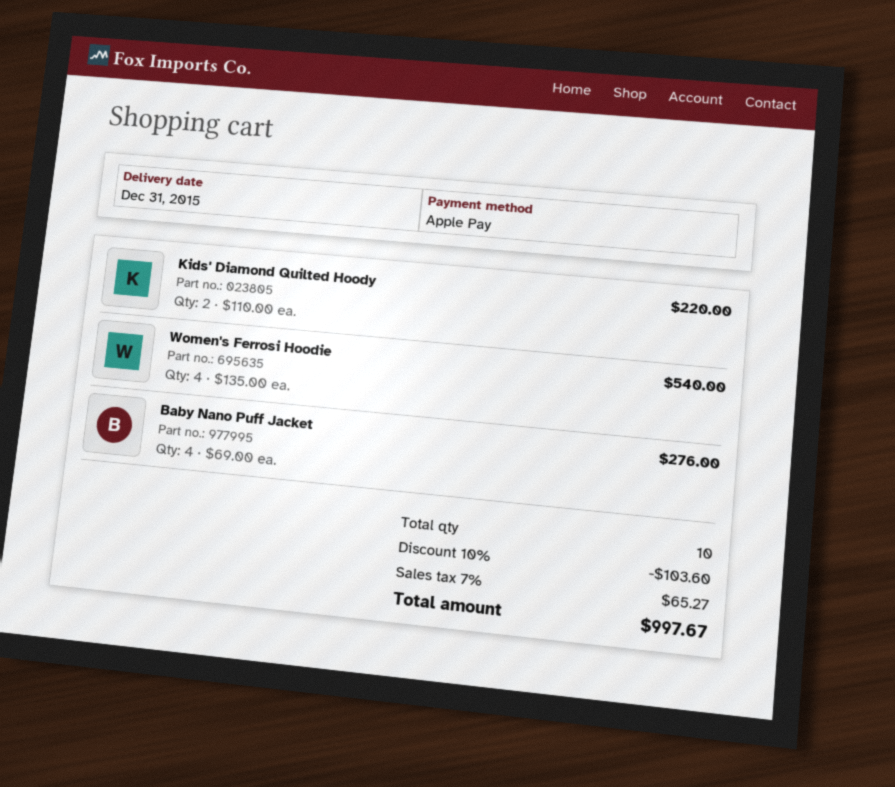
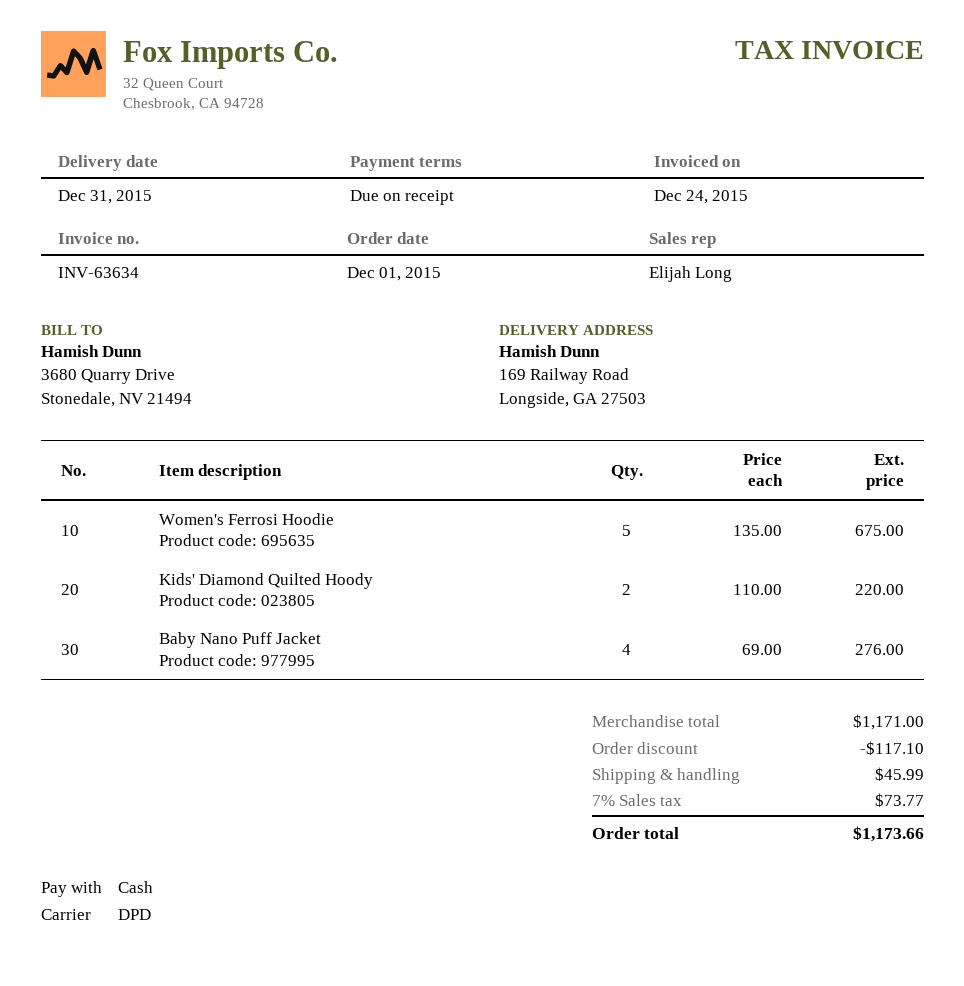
payment method: Apple Pay -> cash
Women's Ferrosi Hoodie: 4 x 135.00 = 540.00 -> 5 x 135.00 = 675.00
discount: 103.60 -> 117.10
shipping: none -> 45.99
tax: 7% = 65.27 -> 7% = 73.77
total: 997.67 -> 1173.66

